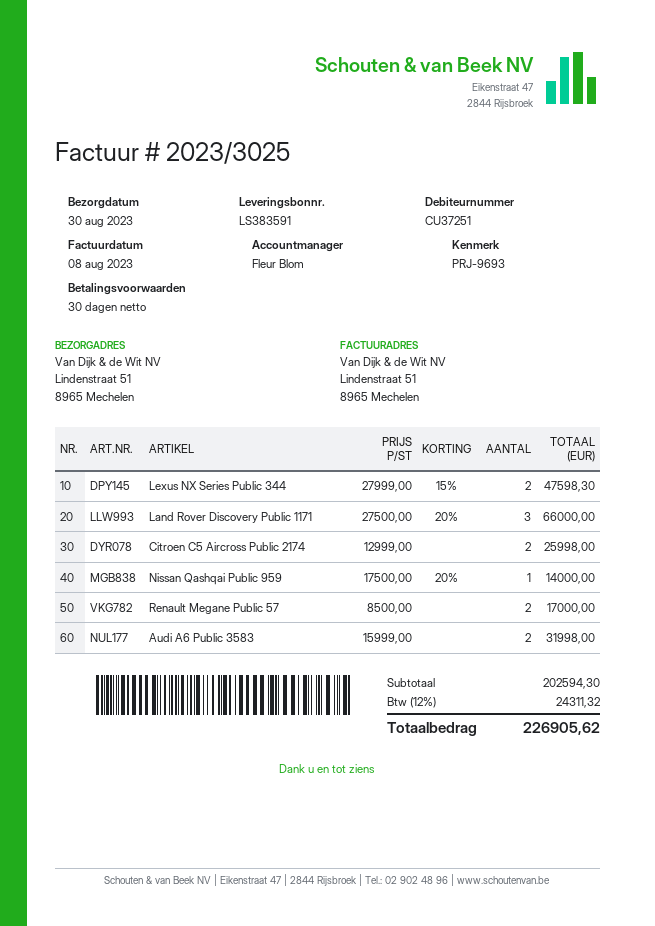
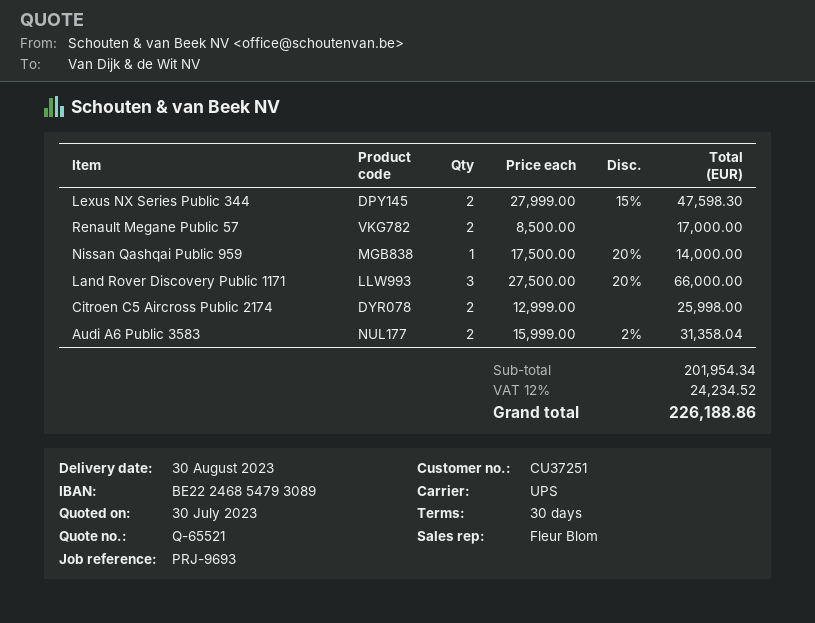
Audi A6 Public 3583: 2 x 15999.00 = 31998.00 -> 2 x 15999.00 - 2% = 31358.04
subtotal: 202594.30 -> 201954.34
tax: 12% = 24311.32 -> 12% = 24234.52
total: 226905.62 -> 226188.86

